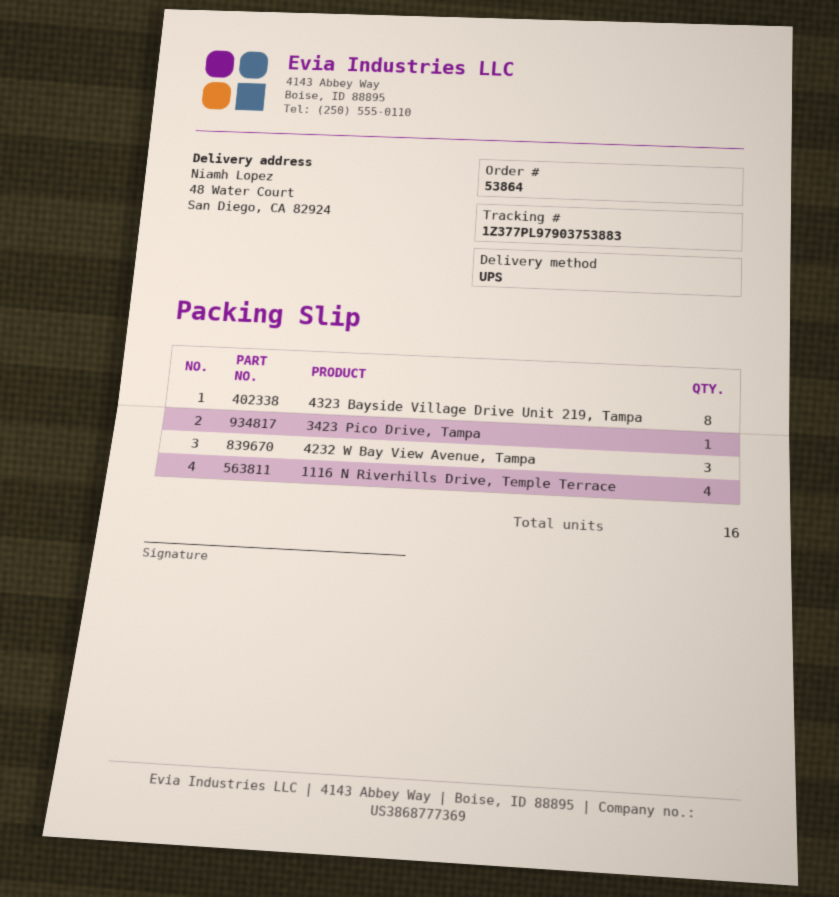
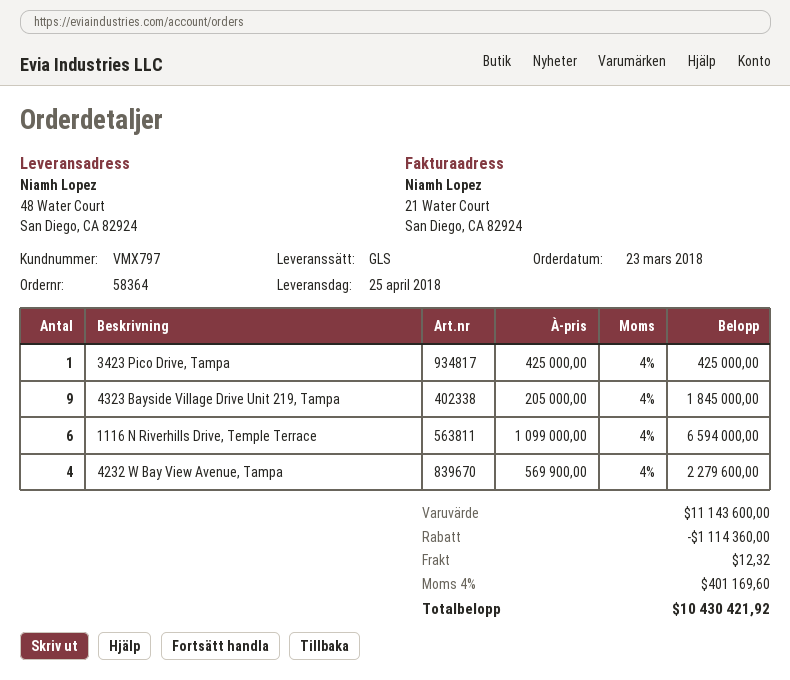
order number: 53864 -> 58364
shipping method: UPS -> GLS
4323 Bayside Village Drive Unit 219, Tampa: 8 -> 9
4232 W Bay View Avenue, Tampa: 3 -> 4
1116 N Riverhills Drive, Temple Terrace: 4 -> 6

